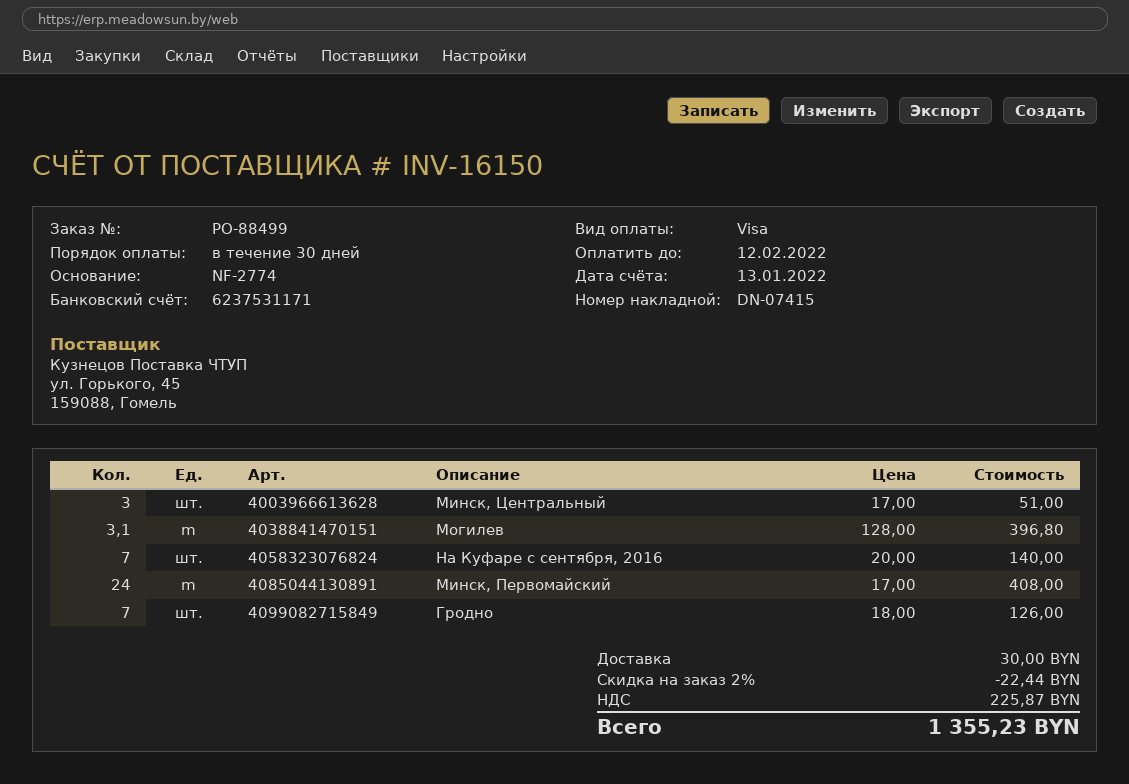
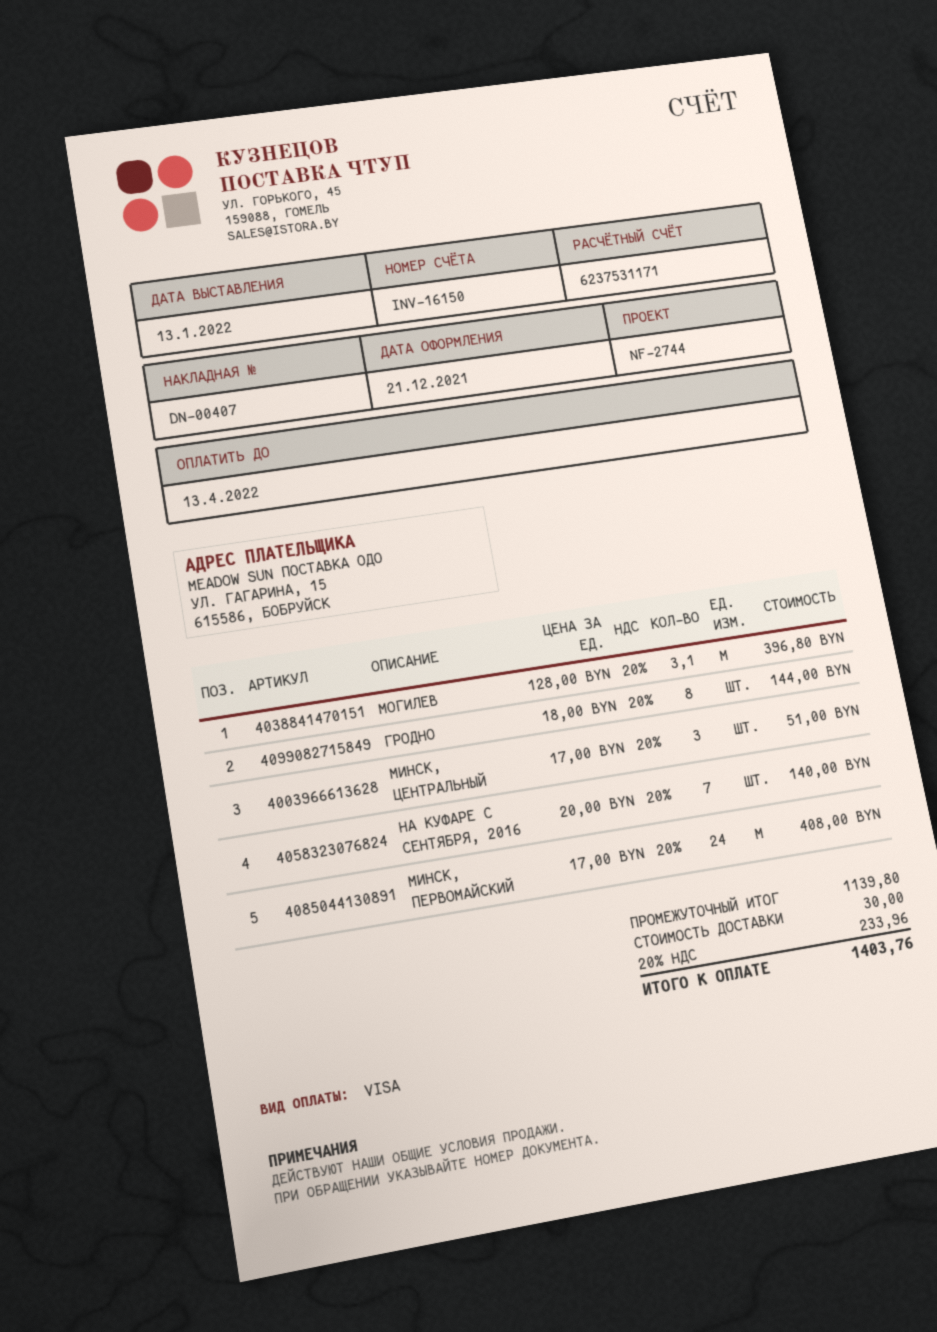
delivery note number: DN-07415 -> DN-00407
due date: 2022-02-12 -> 2022-04-13
reference: NF-2774 -> NF-2744
Гродно: 7 x 18.00 = 126.00 -> 8 x 18.00 = 144.00
discount: 2% = 22.44 -> none
tax: 225.87 -> 233.96
total: 1355.23 -> 1403.76

